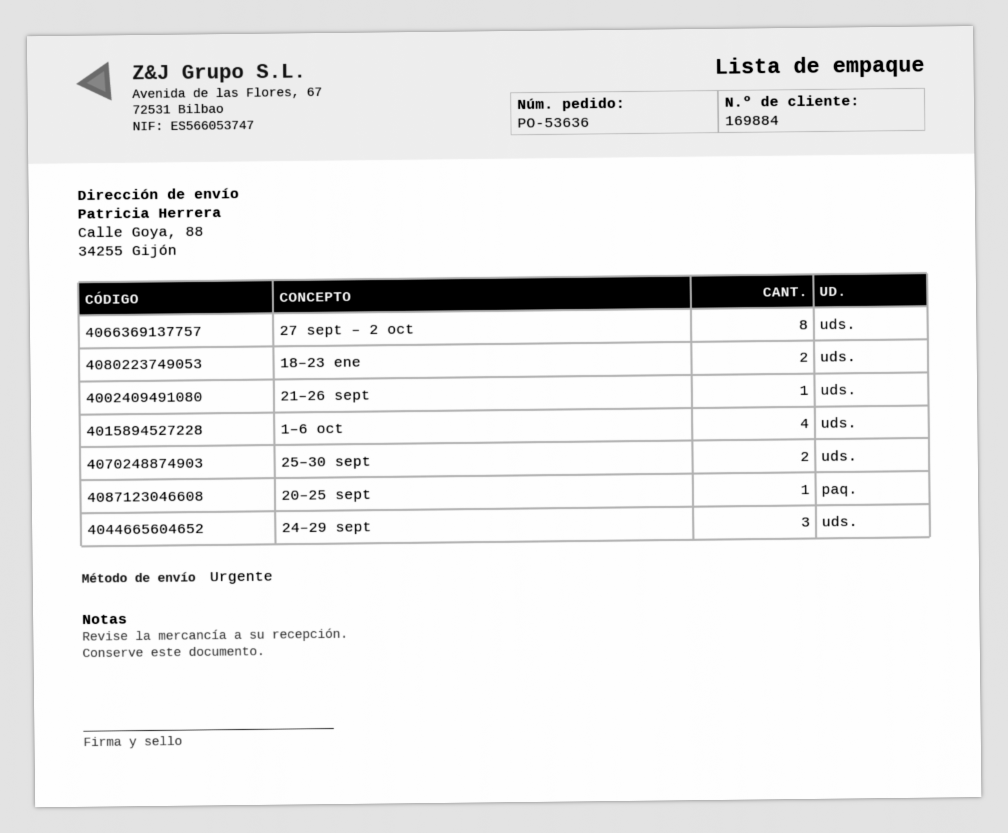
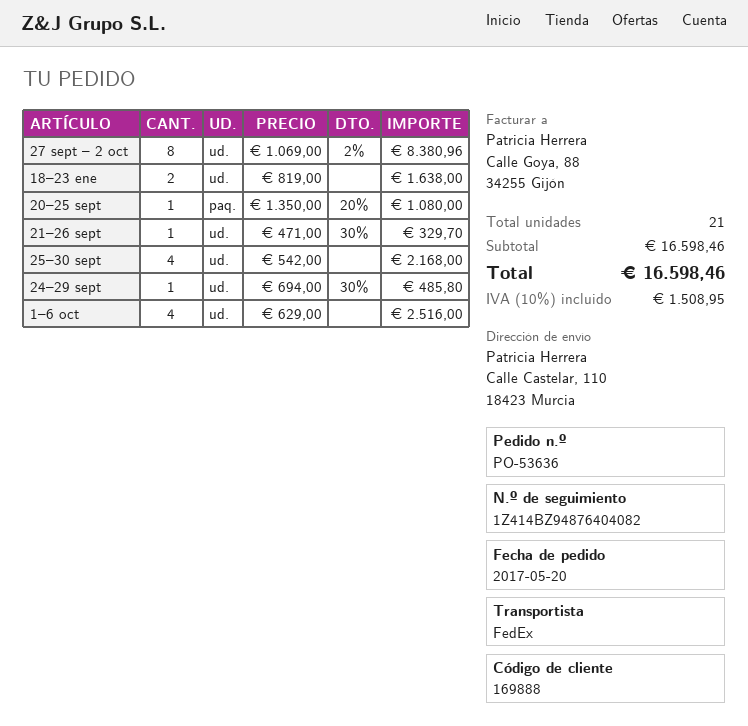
customer number: 169884 -> 169888
shipping method: express -> FedEx
ship to: Calle Goya, 88, 34255 Gijón -> Calle Castelar, 110, 18423 Murcia
25–30 sept: 2 -> 4
24–29 sept: 3 -> 1

